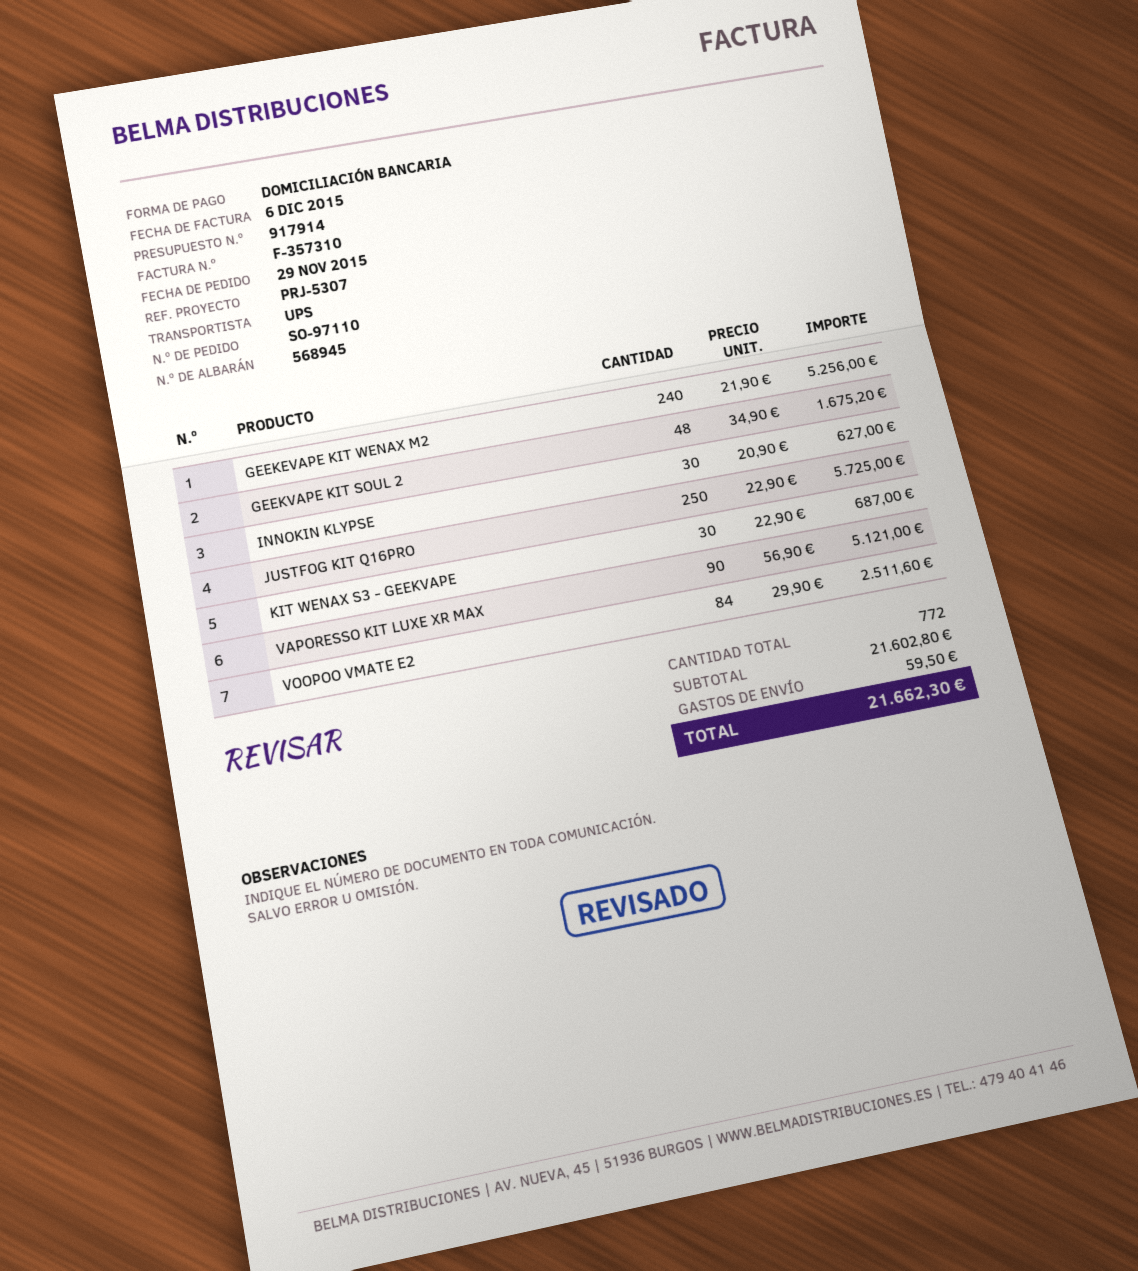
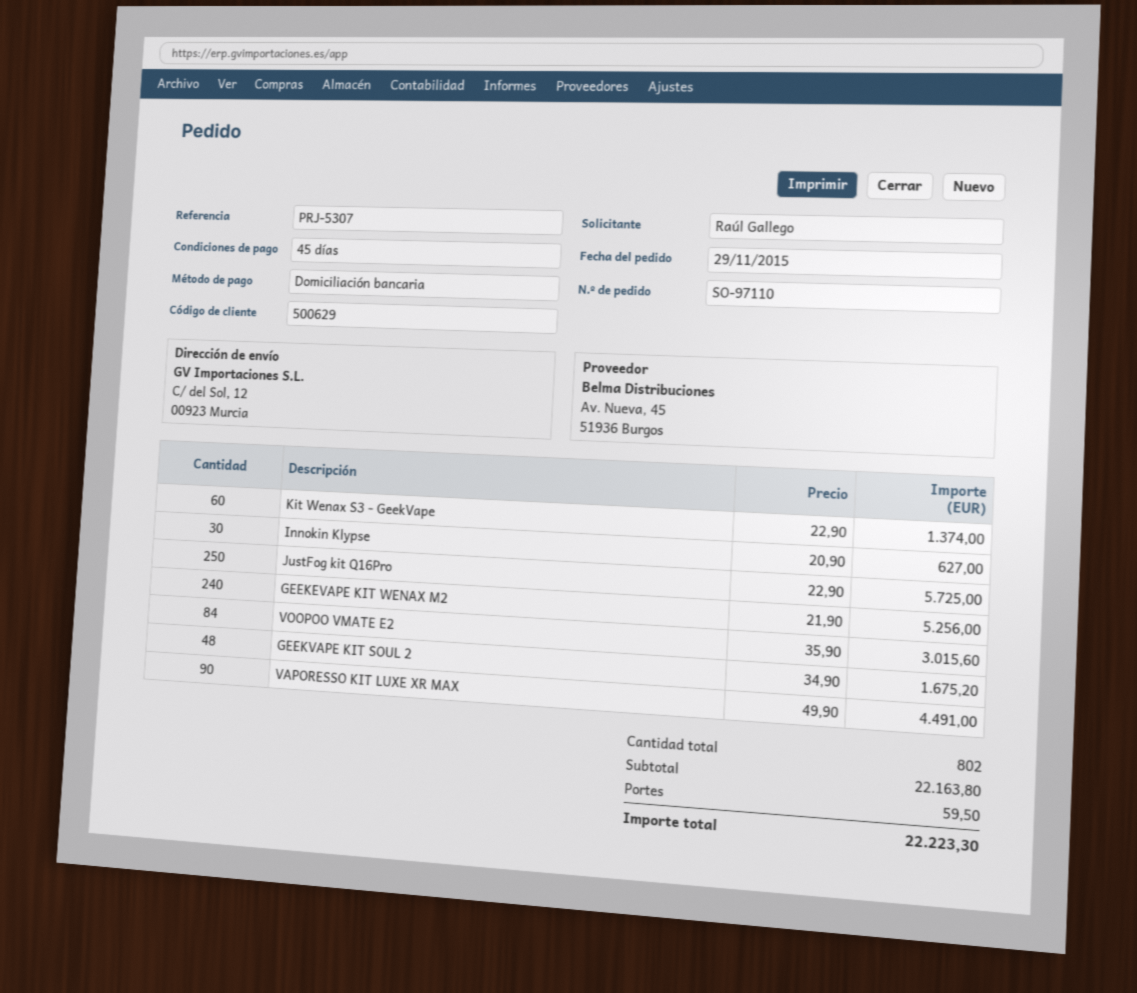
KIT WENAX S3 - GEEKVAPE: 30 x 22.90 = 687.00 -> 60 x 22.90 = 1374.00
VAPORESSO KIT LUXE XR MAX: 90 x 56.90 = 5121.00 -> 90 x 49.90 = 4491.00
VOOPOO VMATE E2: 84 x 29.90 = 2511.60 -> 84 x 35.90 = 3015.60
total quantity: 772 -> 802
subtotal: 21602.80 -> 22163.80
total: 21662.30 -> 22223.30

